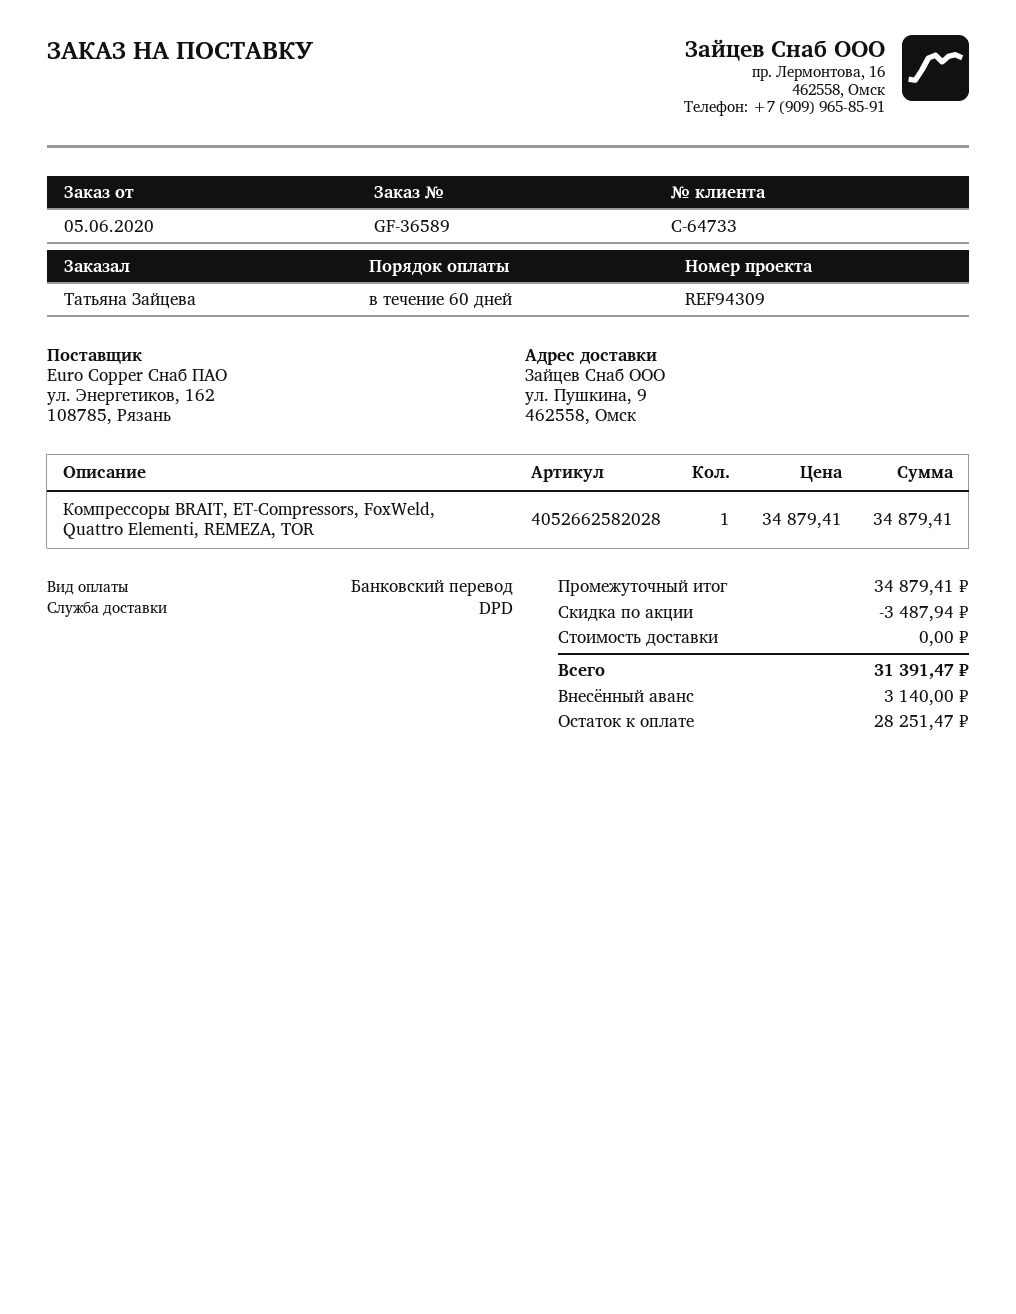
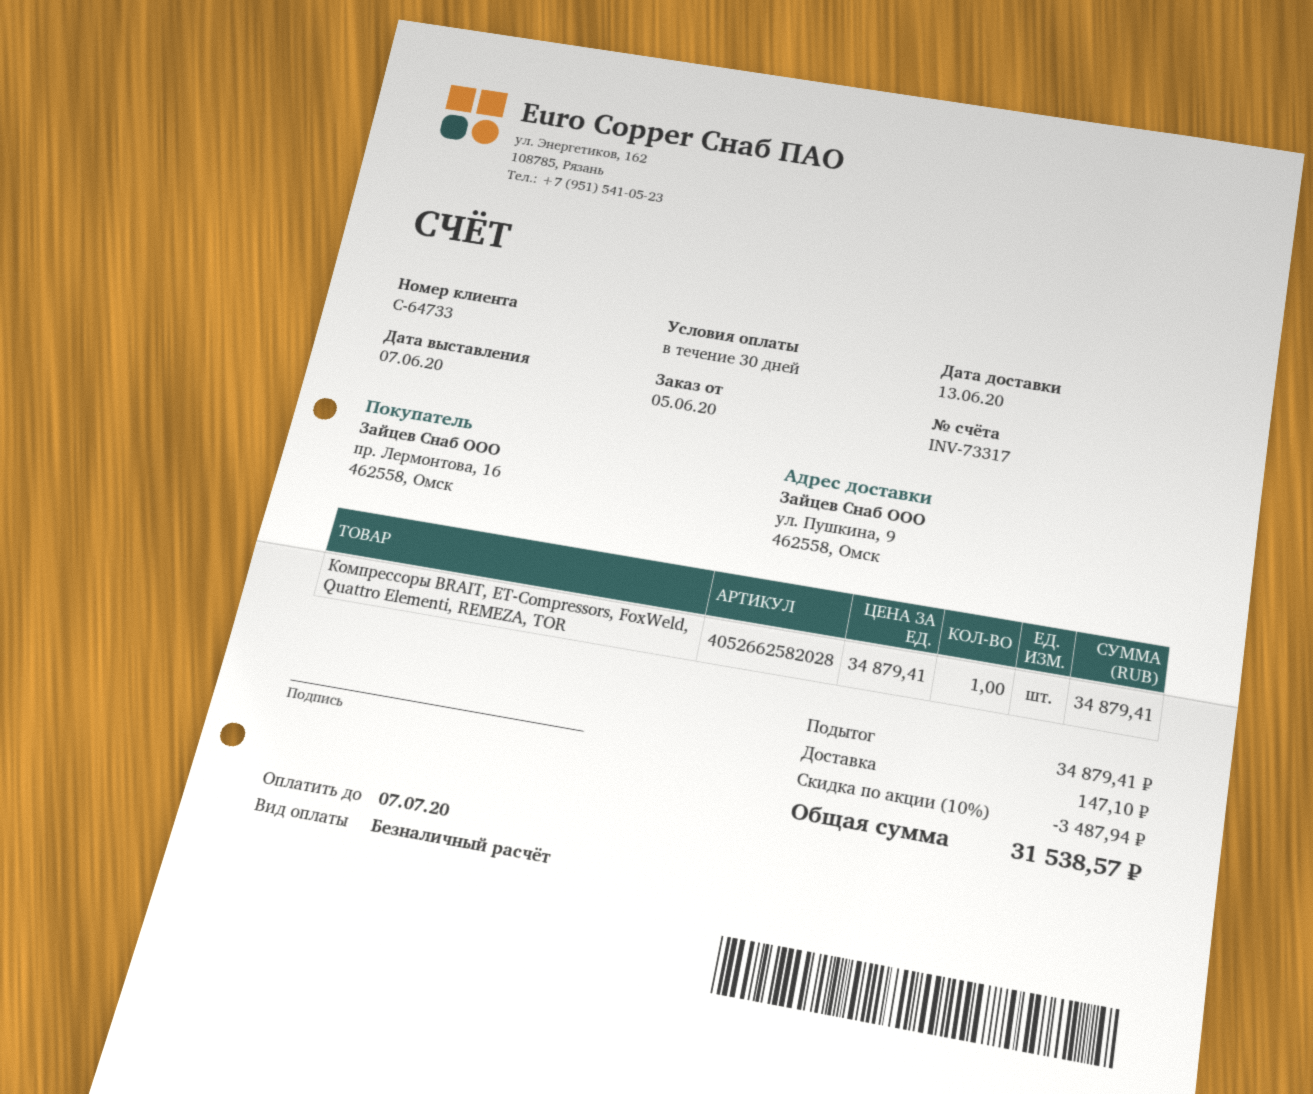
payment terms: 60 days -> 30 days
shipping: 0.00 -> 147.10
total: 31391.47 -> 31538.57

